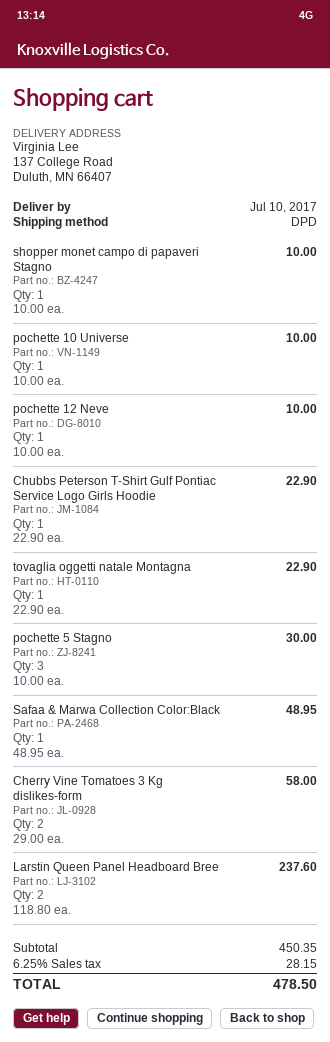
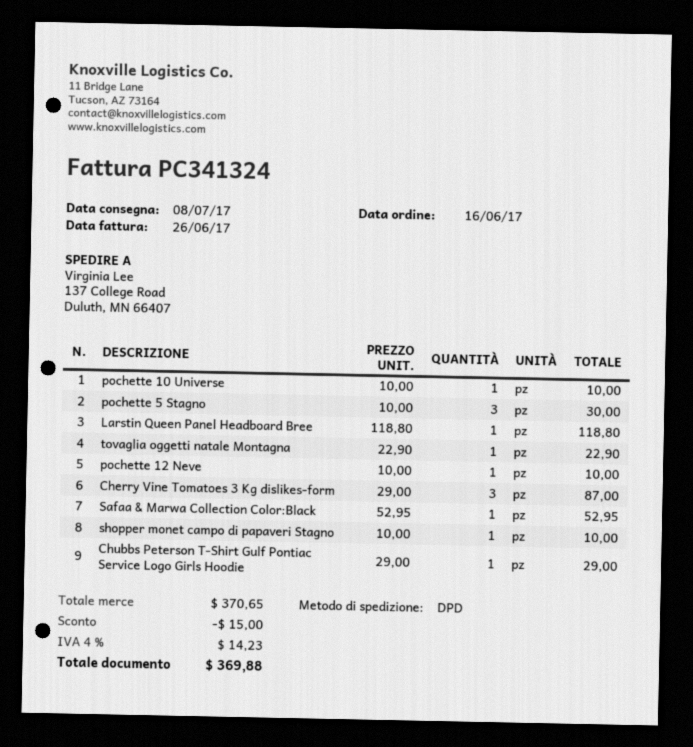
delivery date: 2017-07-10 -> 2017-07-08
Chubbs Peterson T-Shirt Gulf Pontiac Service Logo Girls Hoodie: 1 x 22.90 = 22.90 -> 1 x 29.00 = 29.00
Safaa & Marwa Collection Color:Black: 1 x 48.95 = 48.95 -> 1 x 52.95 = 52.95
Cherry Vine Tomatoes 3 Kg dislikes-form: 2 x 29.00 = 58.00 -> 3 x 29.00 = 87.00
Larstin Queen Panel Headboard Bree: 2 x 118.80 = 237.60 -> 1 x 118.80 = 118.80
subtotal: 450.35 -> 370.65
discount: none -> 15.00
tax: 6.25% = 28.15 -> 4% = 14.23
total: 478.50 -> 369.88

